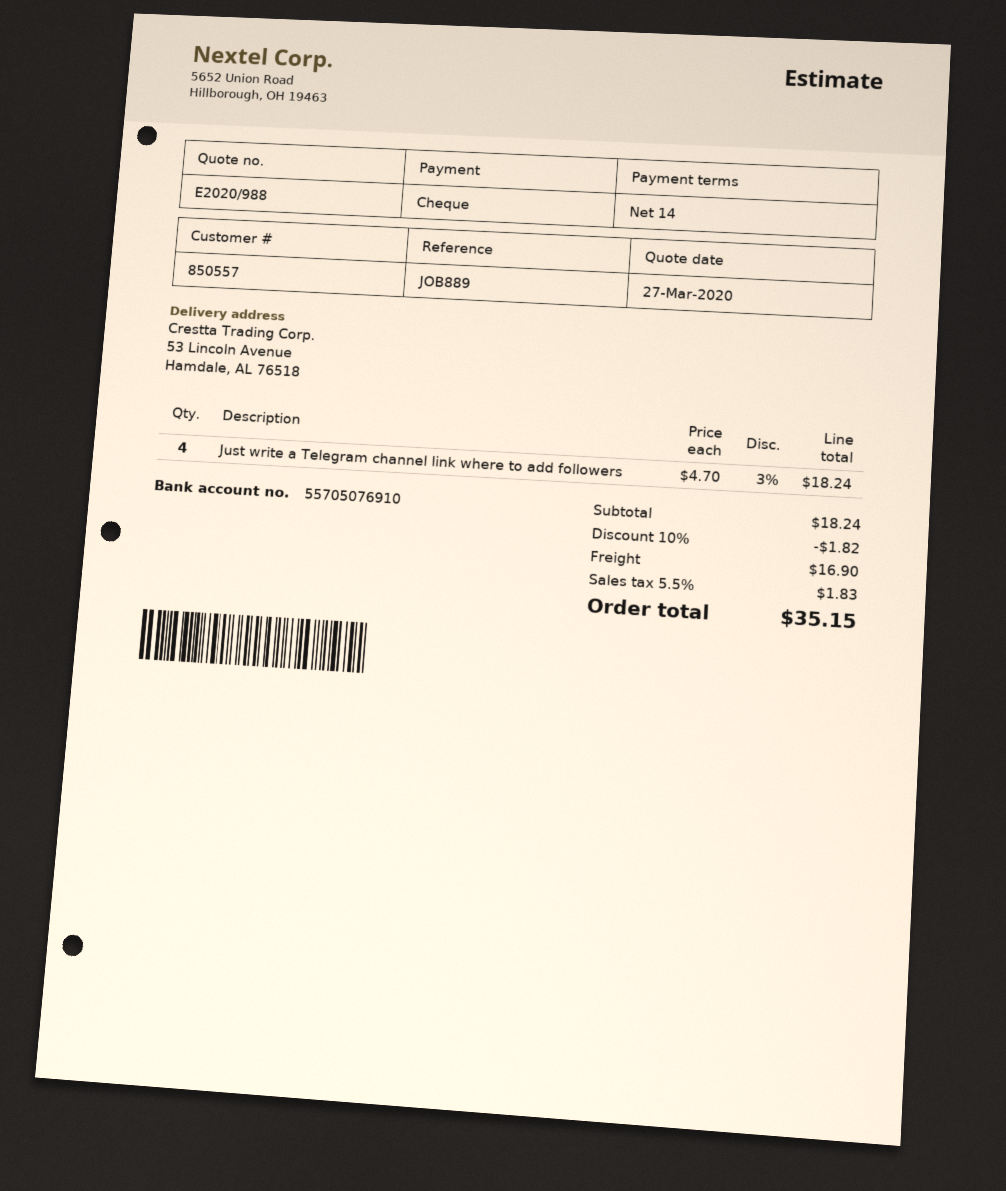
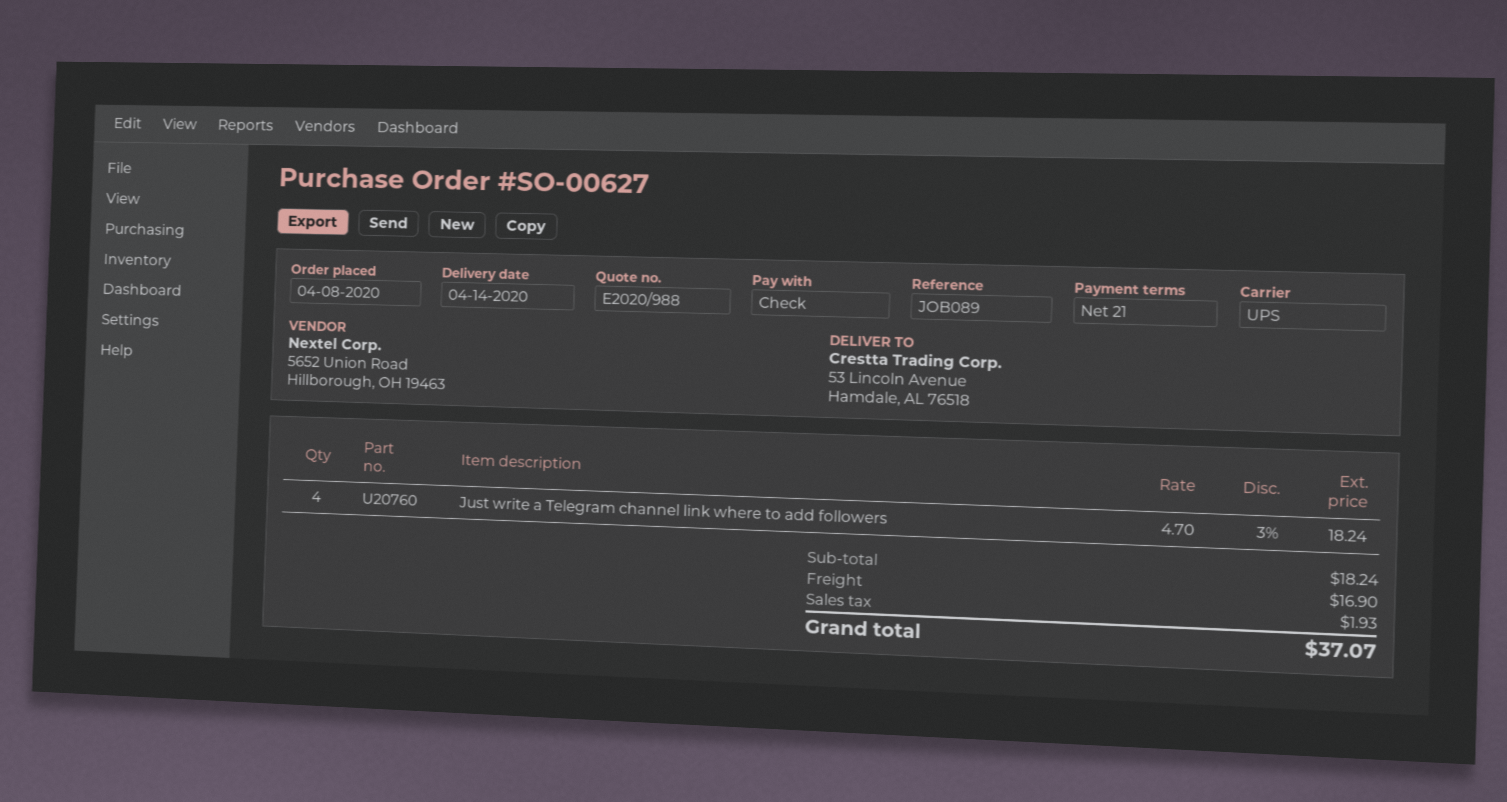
payment terms: 14 days -> 21 days
reference: JOB889 -> JOB089
discount: 10% = 1.82 -> none
tax: 1.83 -> 1.93
total: 35.15 -> 37.07

